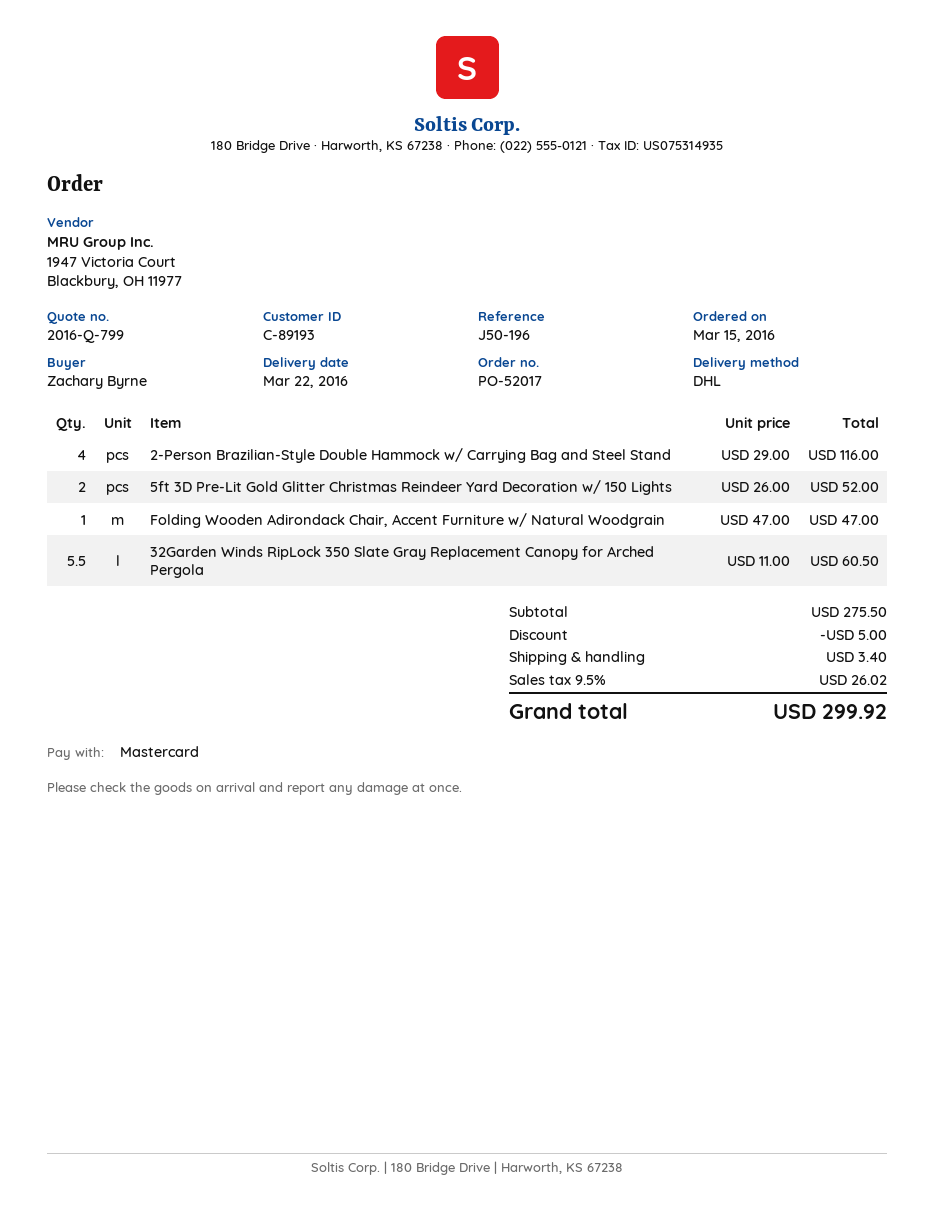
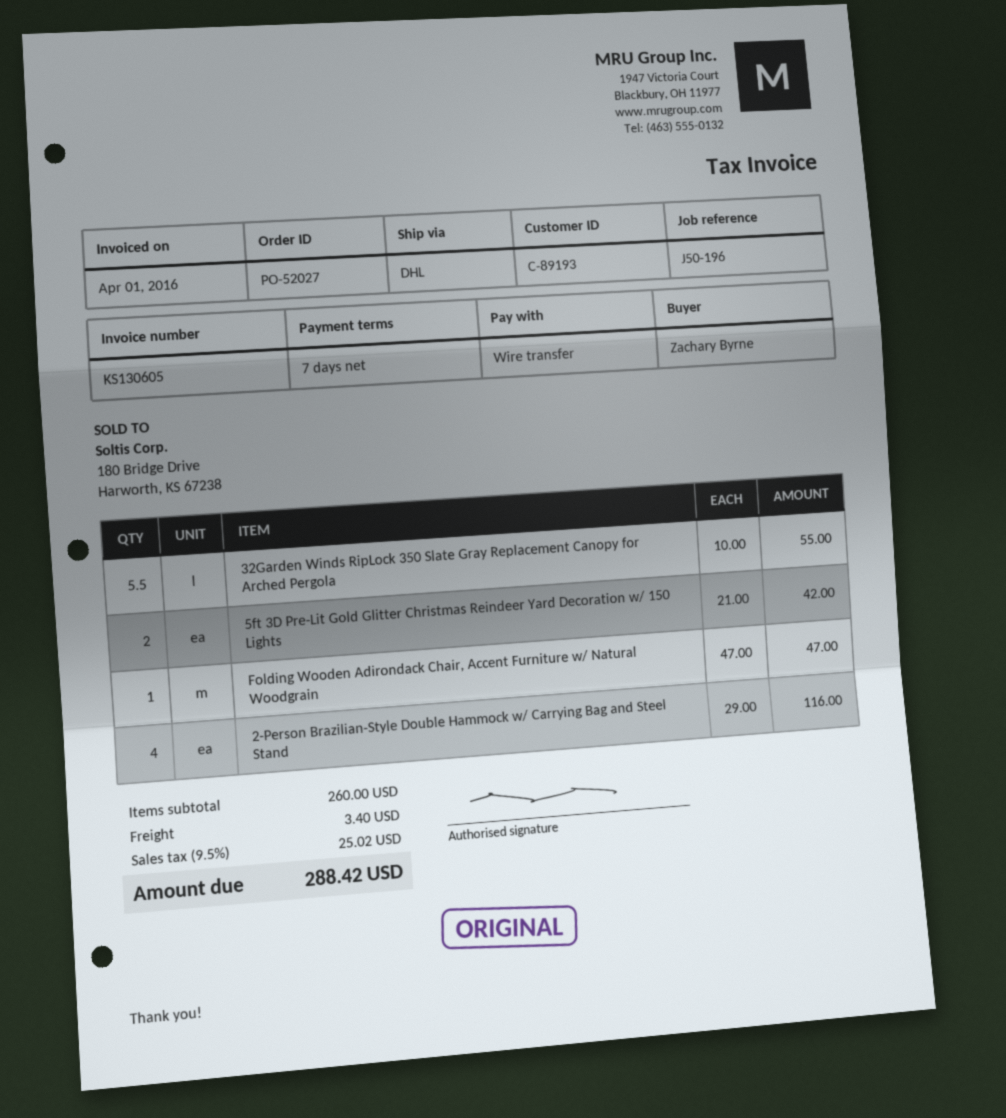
order number: PO-52017 -> PO-52027
payment method: Mastercard -> bank transfer
5ft 3D Pre-Lit Gold Glitter Christmas Reindeer Yard Decoration w/ 150 Lights: 2 x 26.00 = 52.00 -> 2 x 21.00 = 42.00
32Garden Winds RipLock 350 Slate Gray Replacement Canopy for Arched Pergola: 5.5 x 11.00 = 60.50 -> 5.5 x 10.00 = 55.00
subtotal: 275.50 -> 260.00
discount: 5.00 -> none
tax: 9.5% = 26.02 -> 9.5% = 25.02
total: 299.92 -> 288.42

